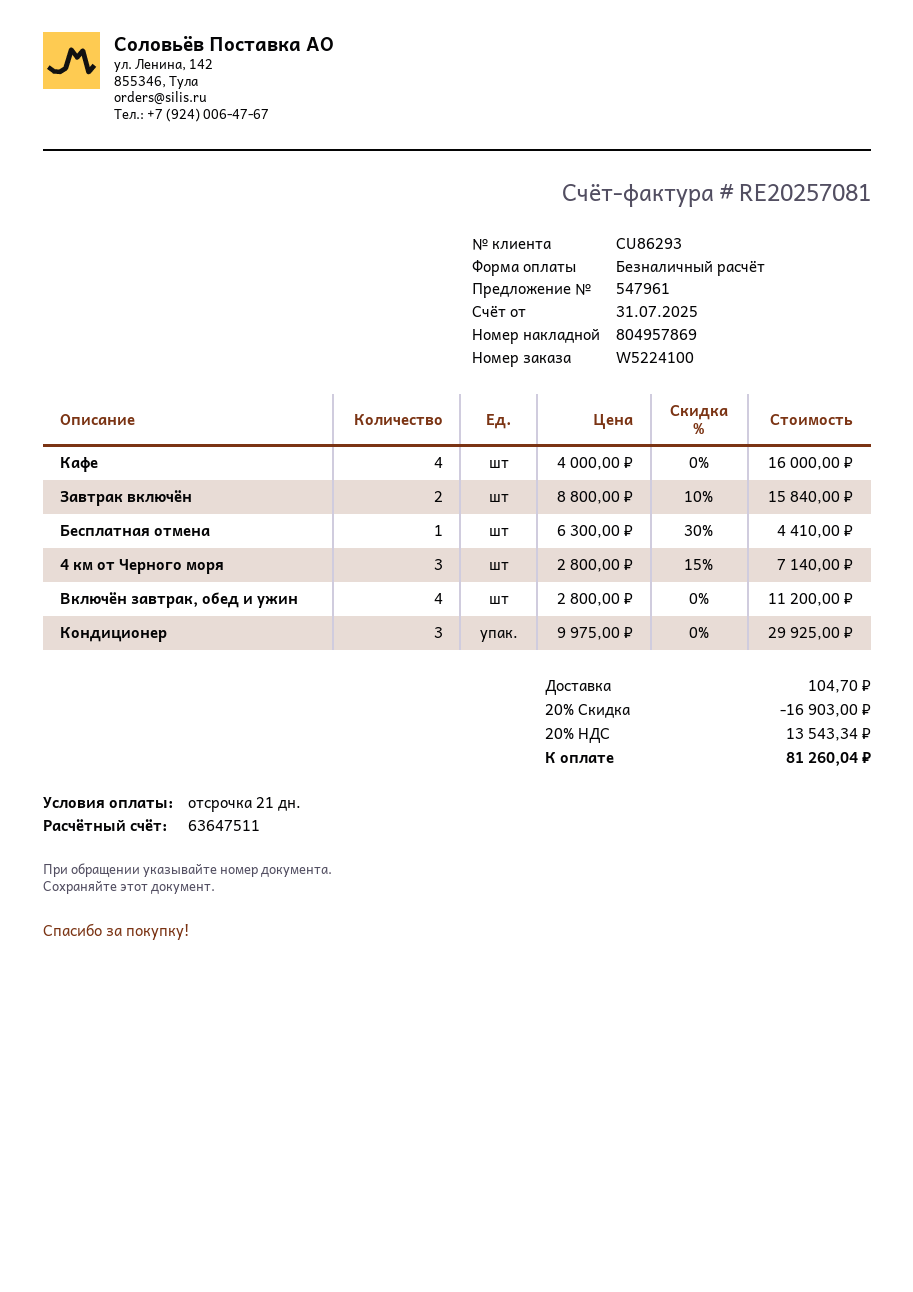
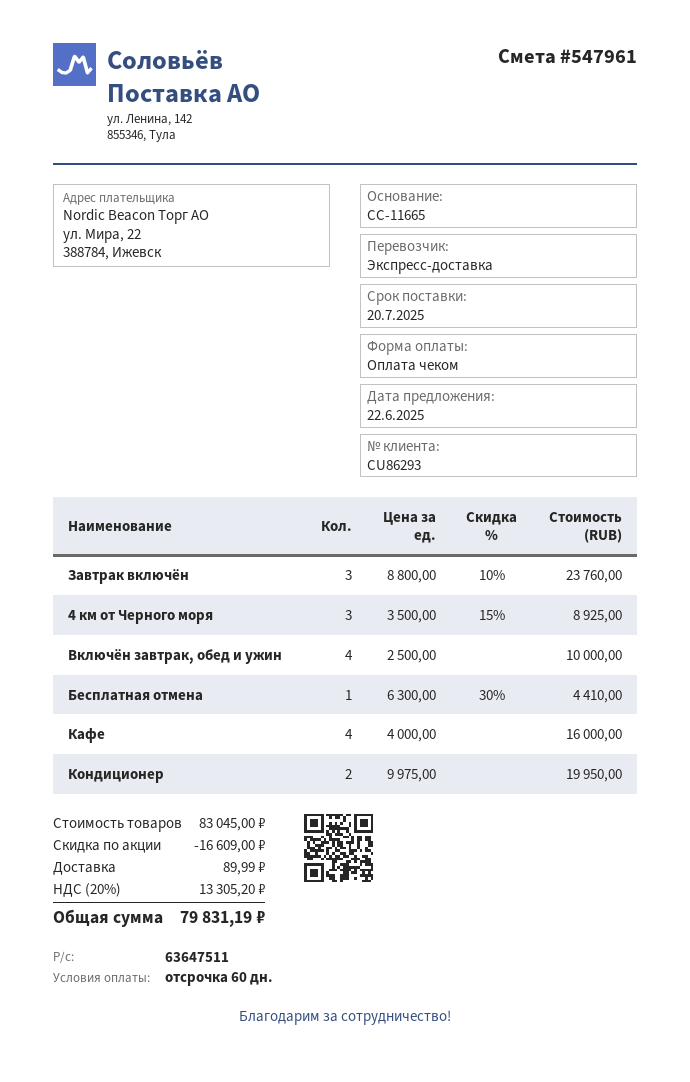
payment terms: 21 days -> 60 days
payment method: bank transfer -> cheque
Завтрак включён: 2 x 8800.00 - 10% = 15840.00 -> 3 x 8800.00 - 10% = 23760.00
4 км от Черного моря: 3 x 2800.00 - 15% = 7140.00 -> 3 x 3500.00 - 15% = 8925.00
Включён завтрак, обед и ужин: 4 x 2800.00 = 11200.00 -> 4 x 2500.00 = 10000.00
Кондиционер: 3 x 9975.00 = 29925.00 -> 2 x 9975.00 = 19950.00
discount: 16903.00 -> 16609.00
shipping: 104.70 -> 89.99
tax: 20% = 13543.34 -> 20% = 13305.20
total: 81260.04 -> 79831.19

